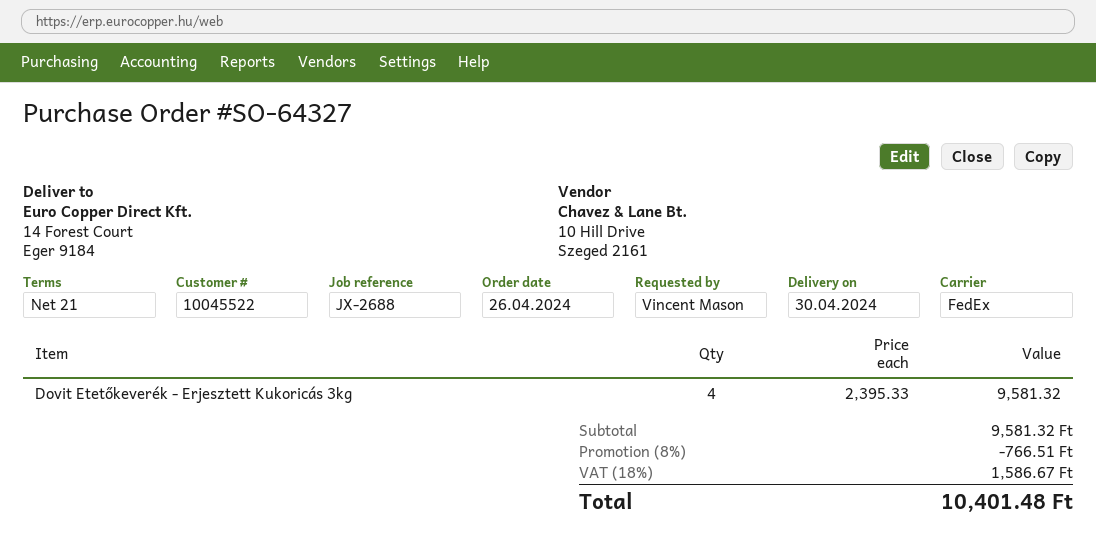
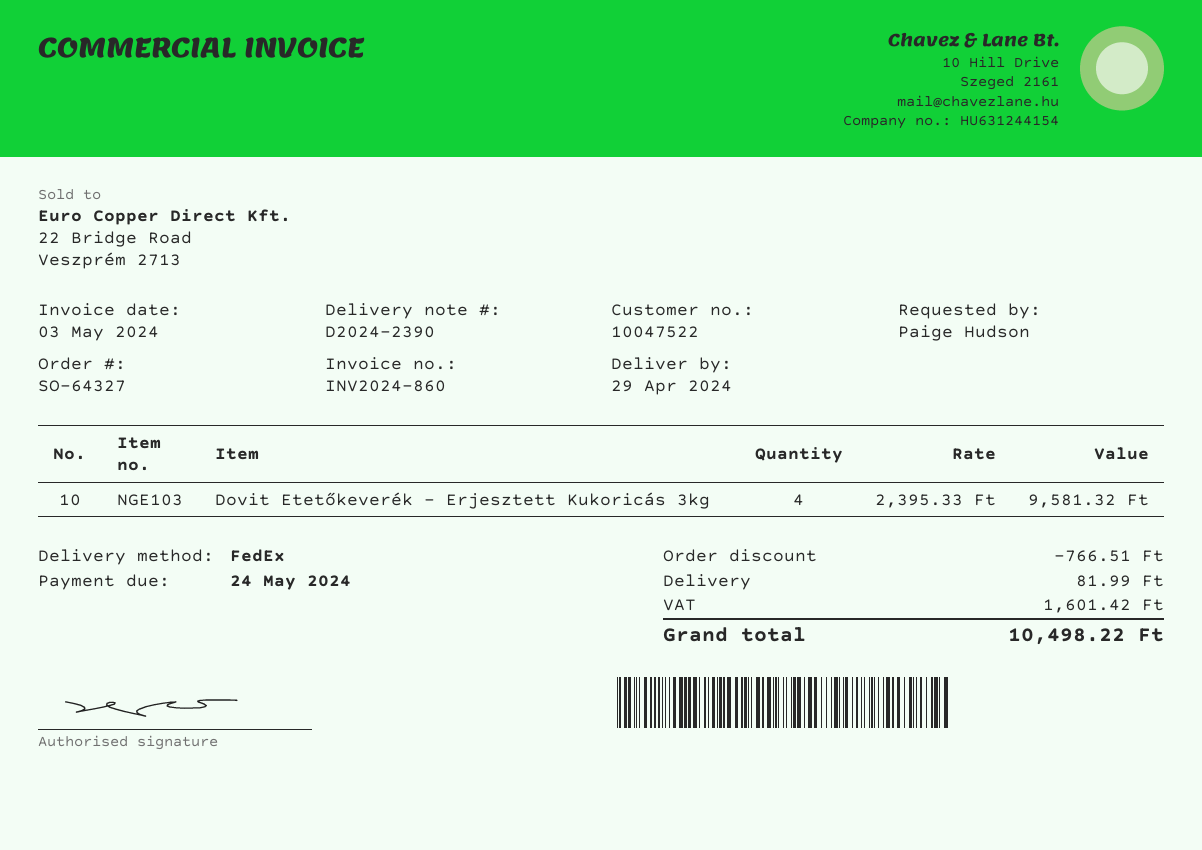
delivery date: 2024-04-30 -> 2024-04-29
customer number: 10045522 -> 10047522
ordered by: Vincent Mason -> Paige Hudson
shipping: none -> 81.99
tax: 1586.67 -> 1601.42
total: 10401.48 -> 10498.22

